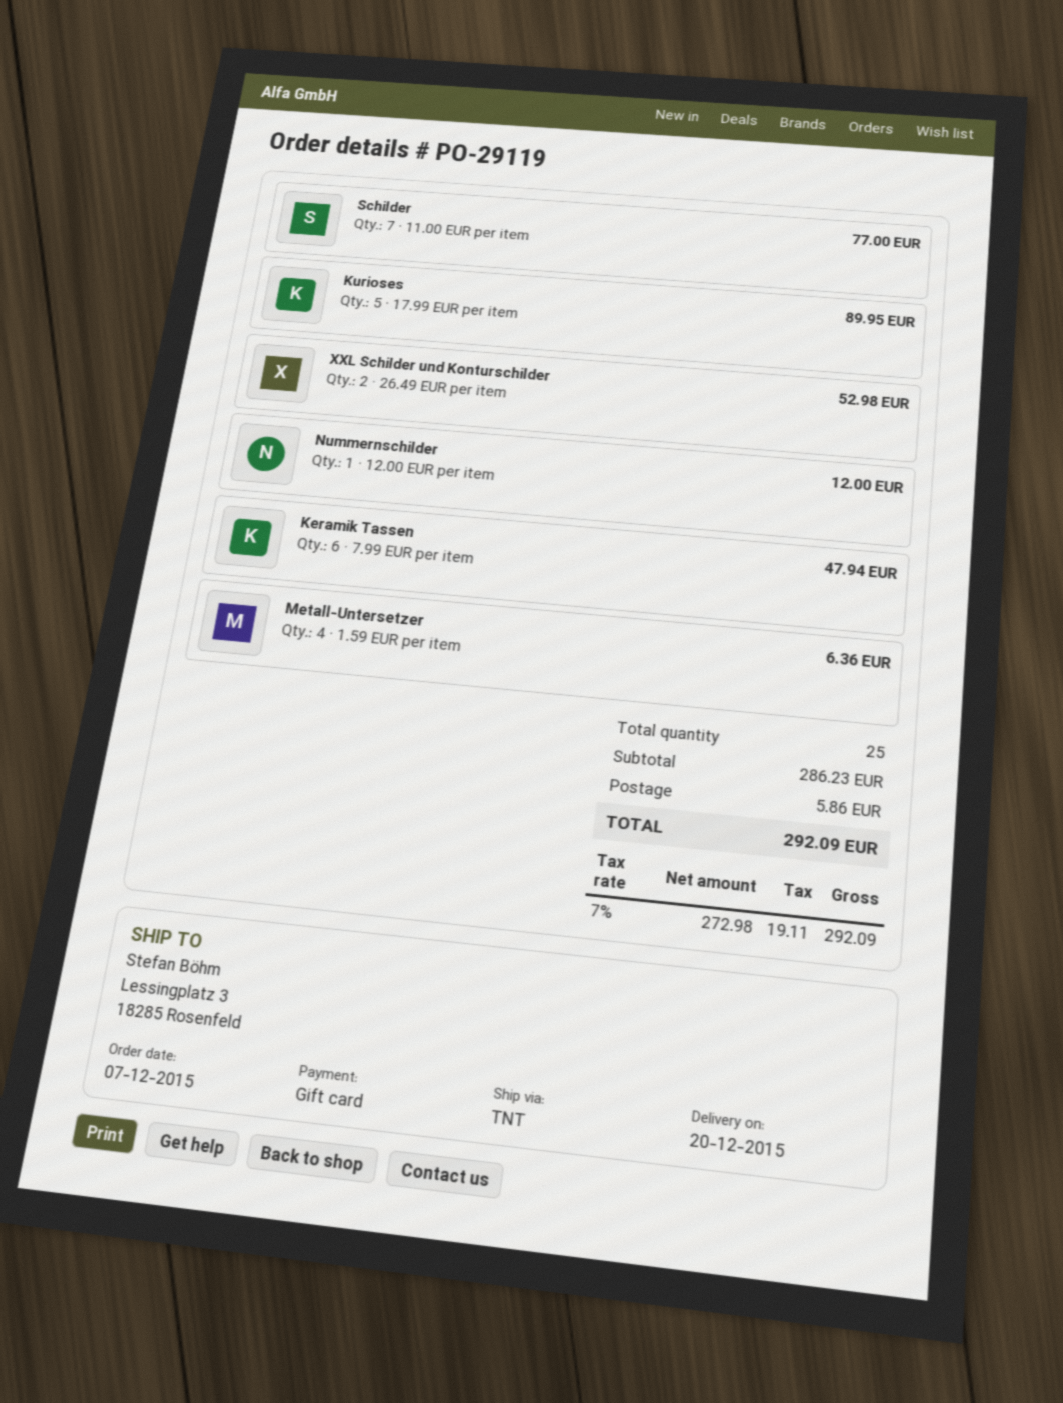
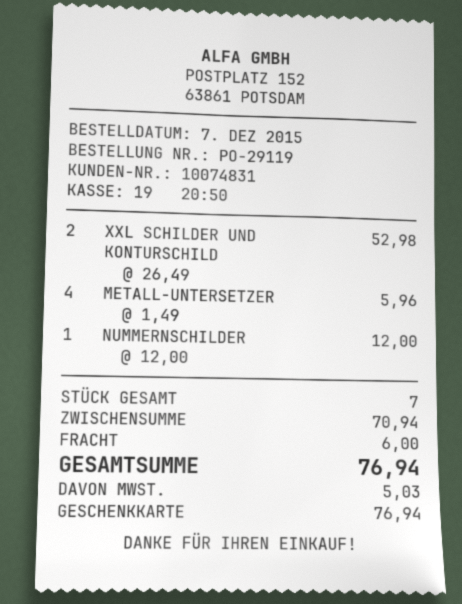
Schilder: 7 x 11.00 = 77.00 -> none
Kurioses: 5 x 17.99 = 89.95 -> none
Keramik Tassen: 6 x 7.99 = 47.94 -> none
Metall-Untersetzer: 4 x 1.59 = 6.36 -> 4 x 1.49 = 5.96
total quantity: 25 -> 7
subtotal: 286.23 -> 70.94
shipping: 5.86 -> 6.00
tax: 19.11 -> 5.03
total: 292.09 -> 76.94

